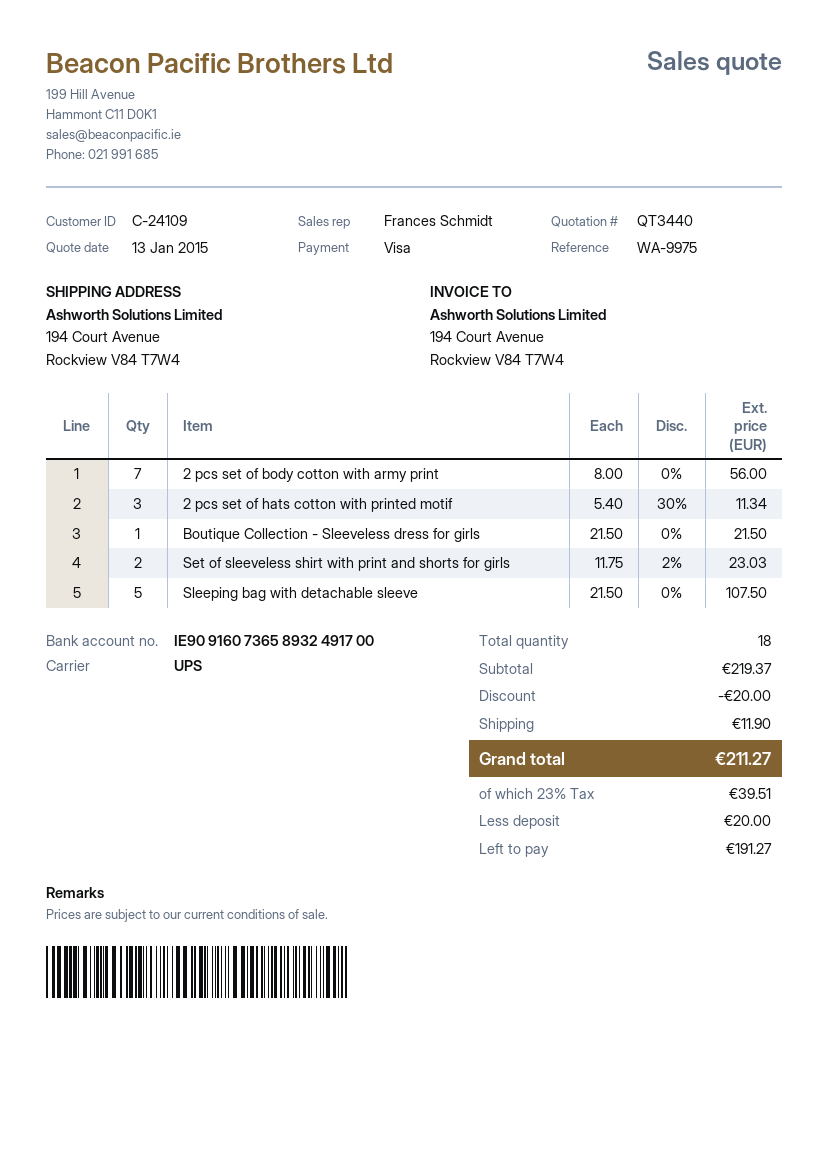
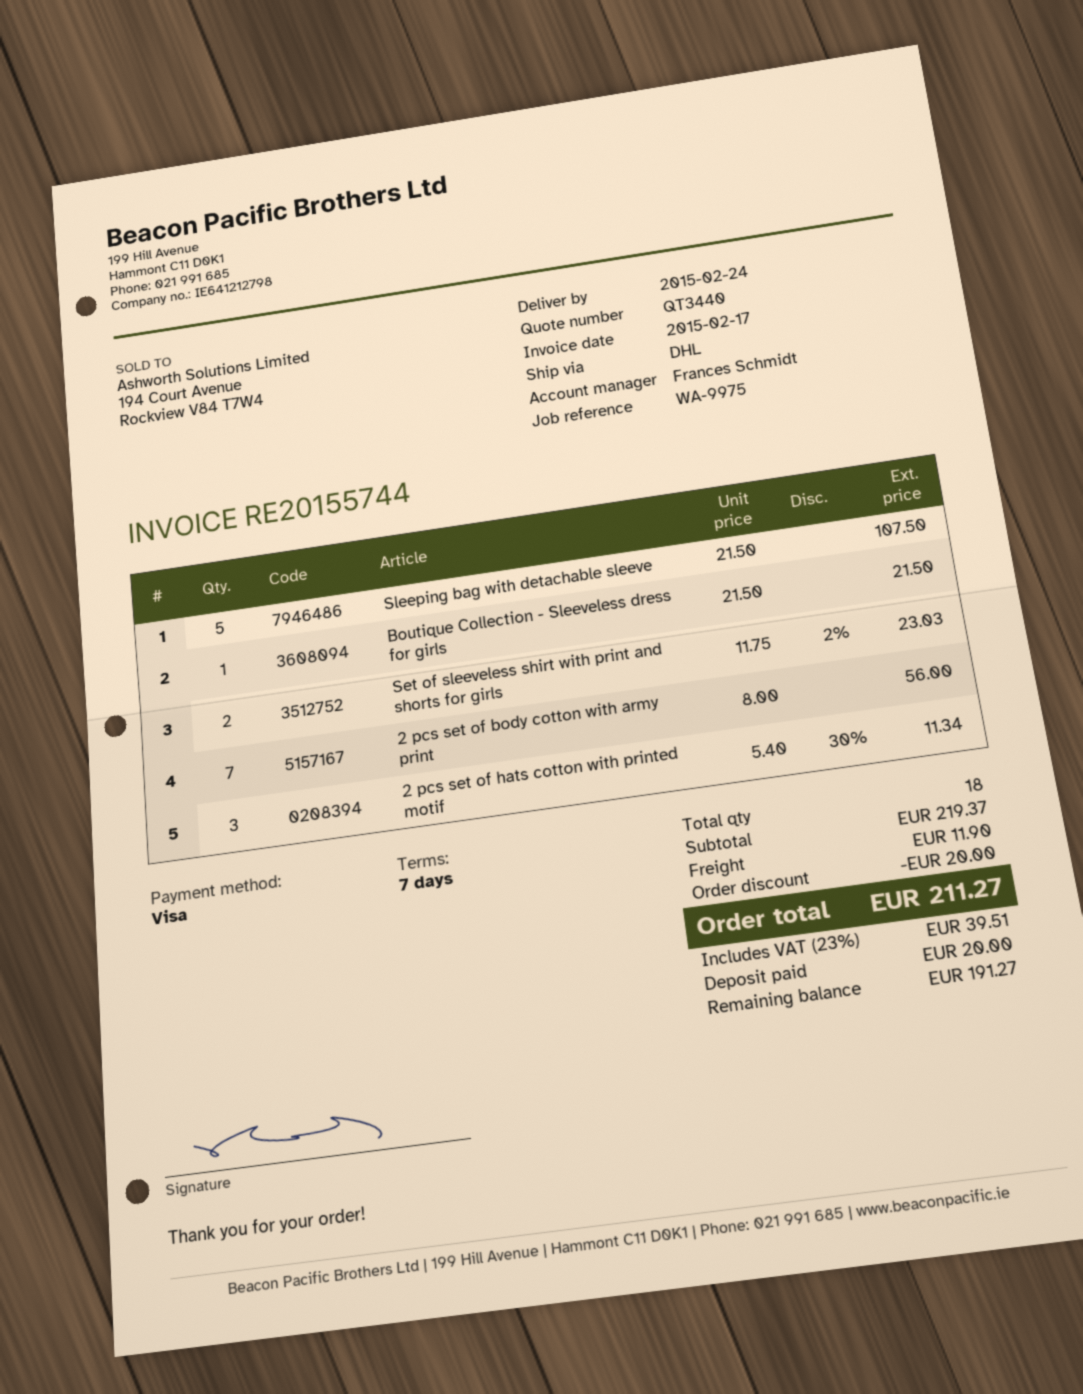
shipping method: UPS -> DHL

